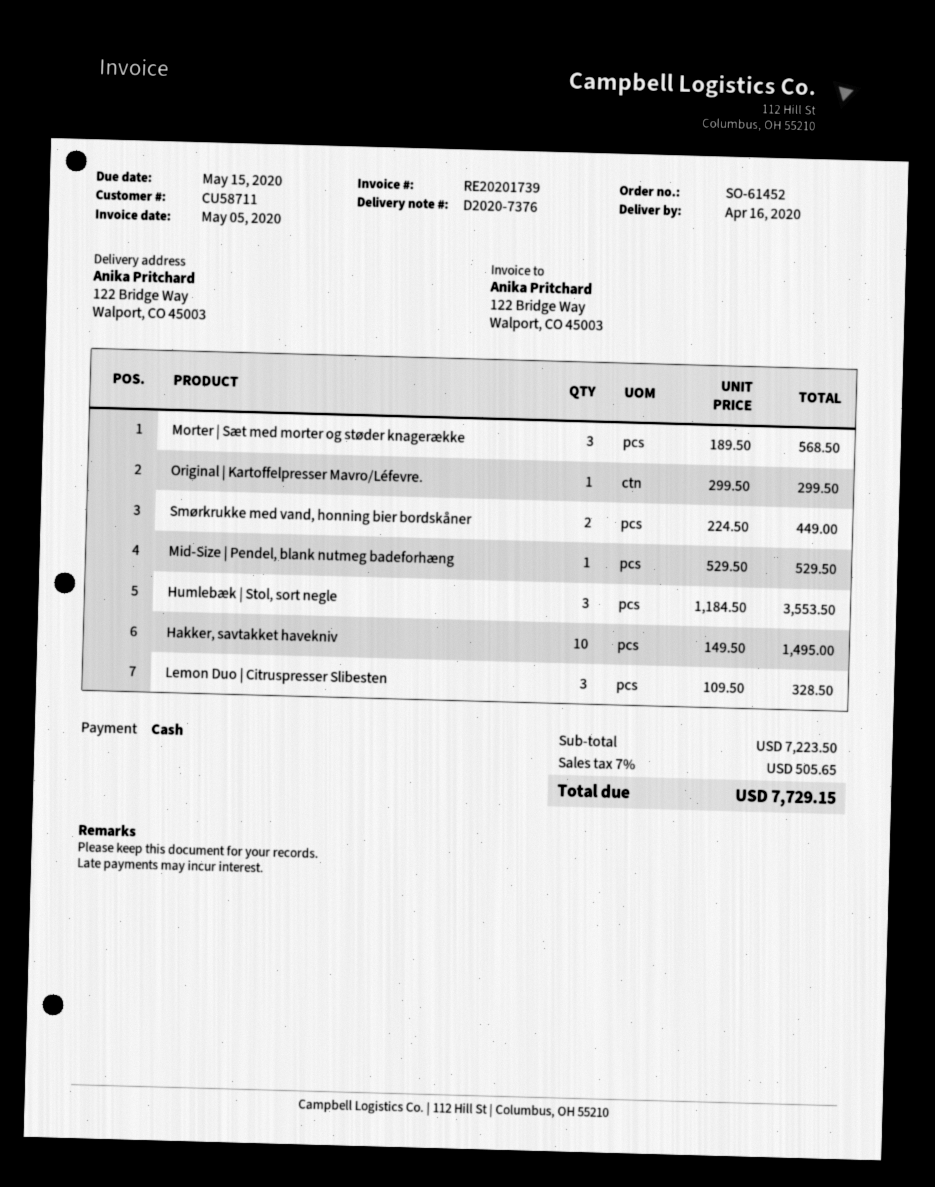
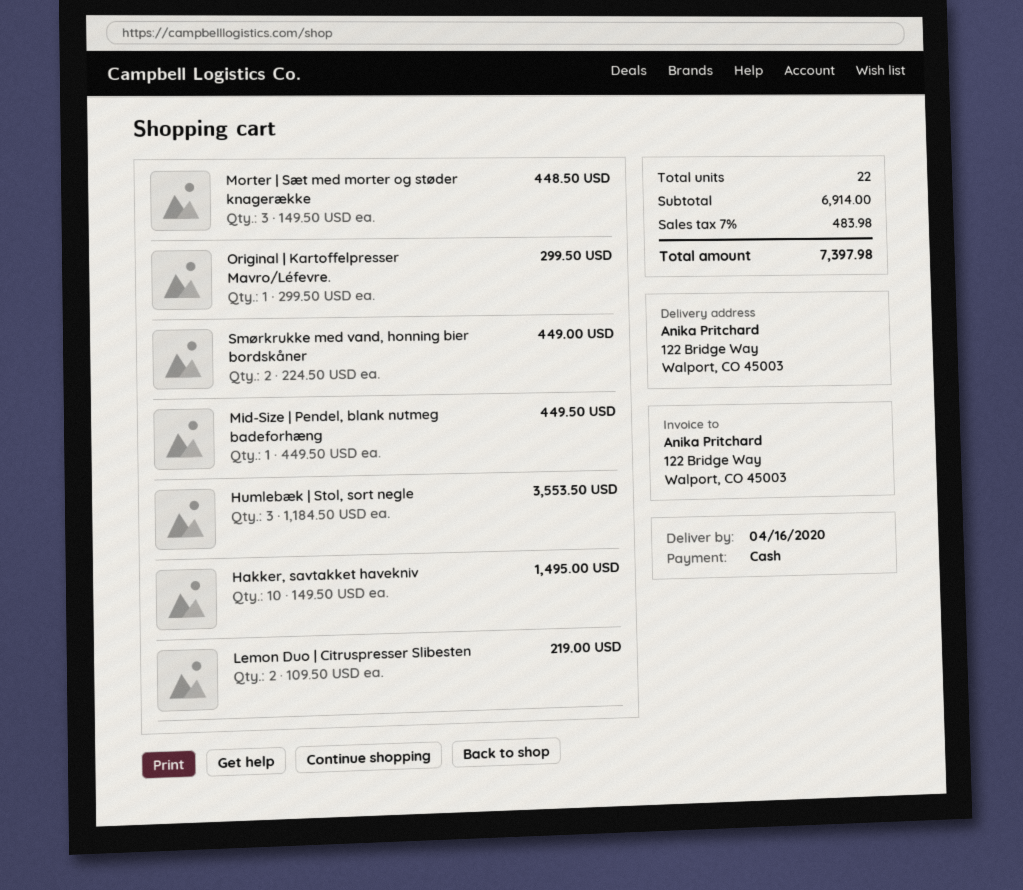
Morter | Sæt med morter og støder knagerække: 3 x 189.50 = 568.50 -> 3 x 149.50 = 448.50
Mid-Size | Pendel, blank nutmeg badeforhæng: 1 x 529.50 = 529.50 -> 1 x 449.50 = 449.50
Lemon Duo | Citruspresser Slibesten: 3 x 109.50 = 328.50 -> 2 x 109.50 = 219.00
subtotal: 7223.50 -> 6914.00
tax: 7% = 505.65 -> 7% = 483.98
total: 7729.15 -> 7397.98

